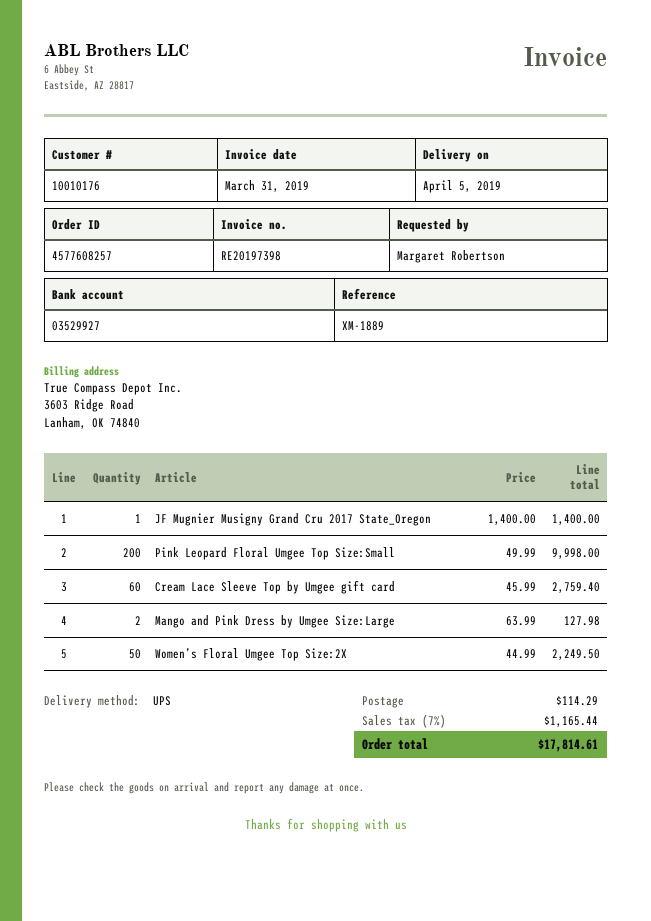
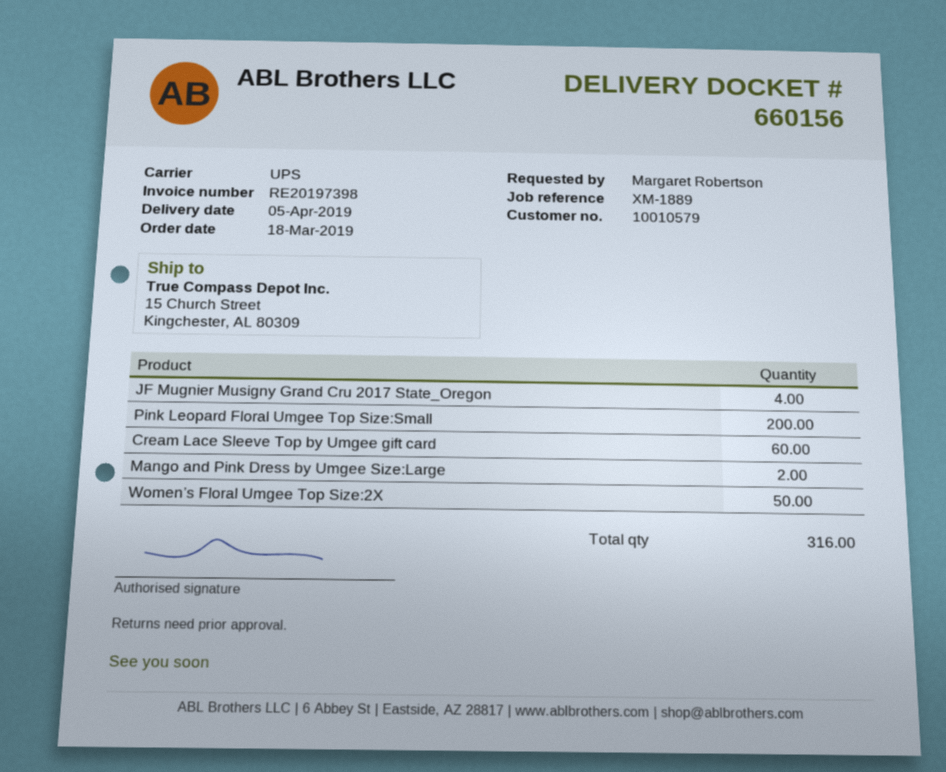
customer number: 10010176 -> 10010579
JF Mugnier Musigny Grand Cru 2017 State_Oregon: 1 -> 4

